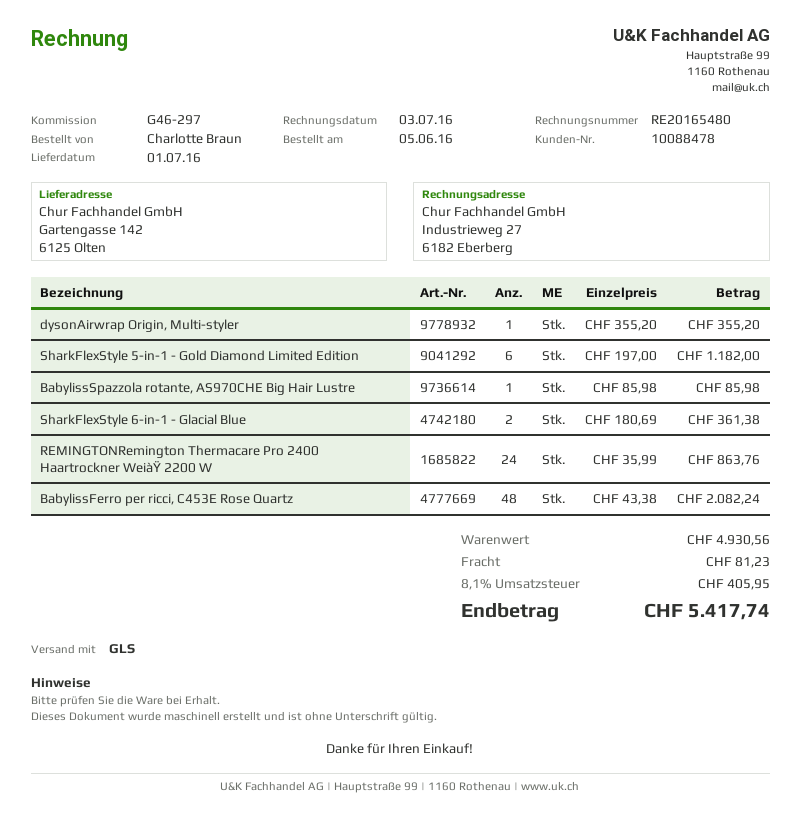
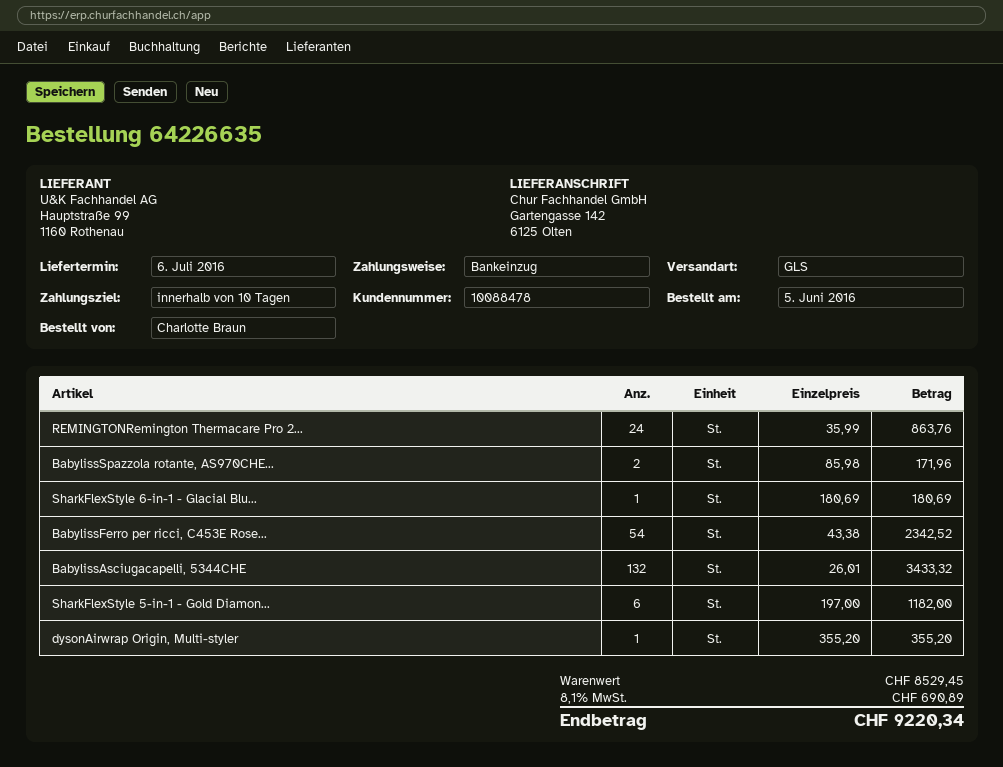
delivery date: 2016-07-01 -> 2016-07-06
BabylissSpazzola rotante, AS970CHE Big Hair Lustre: 1 x 85.98 = 85.98 -> 2 x 85.98 = 171.96
SharkFlexStyle 6-in-1 - Glacial Blue: 2 x 180.69 = 361.38 -> 1 x 180.69 = 180.69
BabylissFerro per ricci, C453E Rose Quartz: 48 x 43.38 = 2082.24 -> 54 x 43.38 = 2342.52
BabylissAsciugacapelli, 5344CHE: none -> 132 x 26.01 = 3433.32
subtotal: 4930.56 -> 8529.45
shipping: 81.23 -> none
tax: 8.1% = 405.95 -> 8.1% = 690.89
total: 5417.74 -> 9220.34

